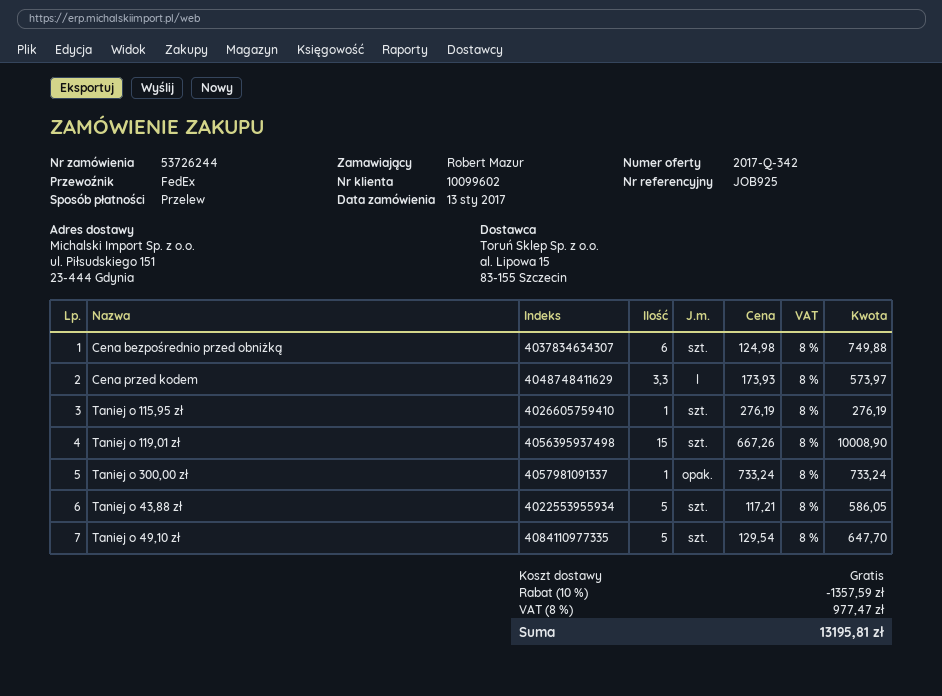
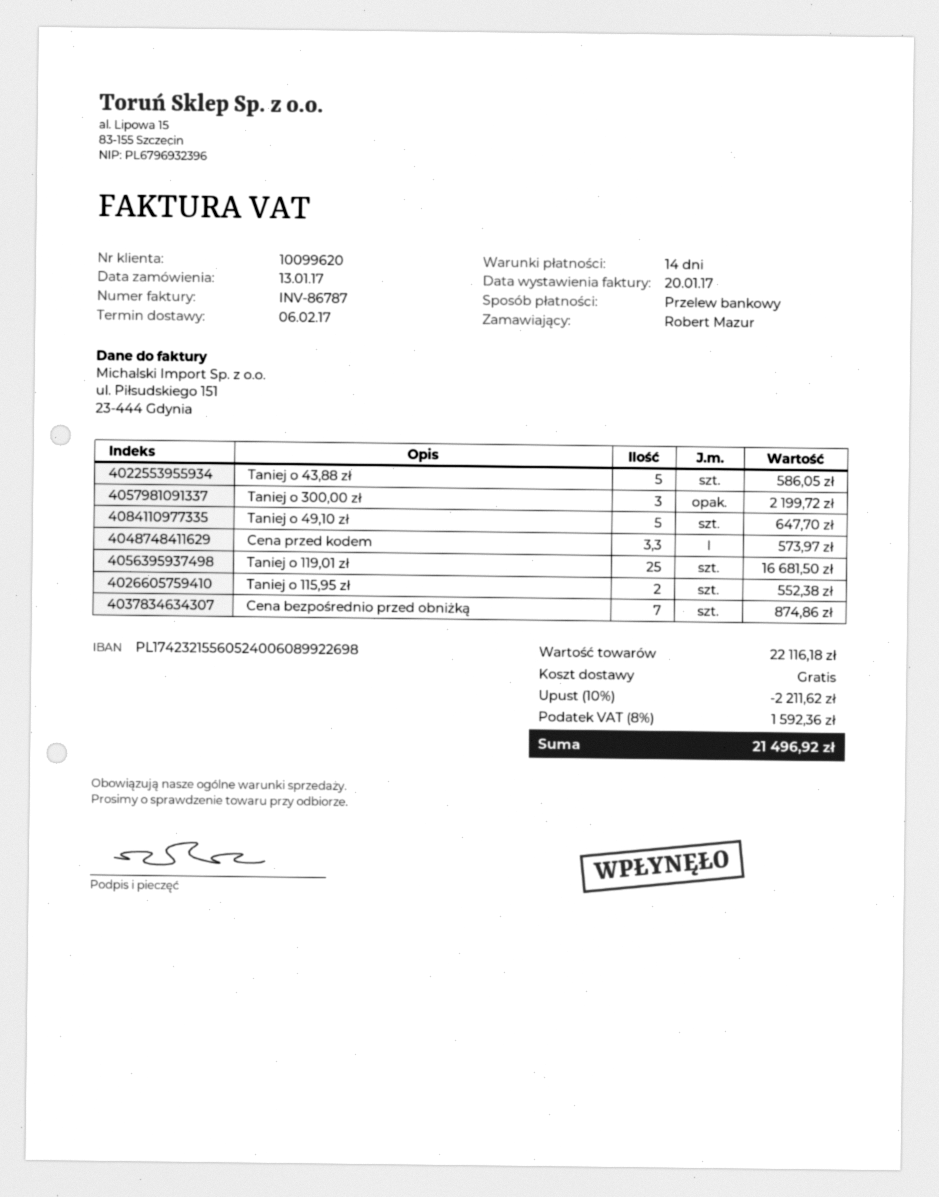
customer number: 10099602 -> 10099620
Cena bezpośrednio przed obniżką: 6 for 749.88 -> 7 for 874.86
Taniej o 115,95 zł: 1 for 276.19 -> 2 for 552.38
Taniej o 119,01 zł: 15 for 10008.90 -> 25 for 16681.50
Taniej o 300,00 zł: 1 for 733.24 -> 3 for 2199.72
discount: 10% = 1357.59 -> 10% = 2211.62
tax: 8% = 977.47 -> 8% = 1592.36
total: 13195.81 -> 21496.92

